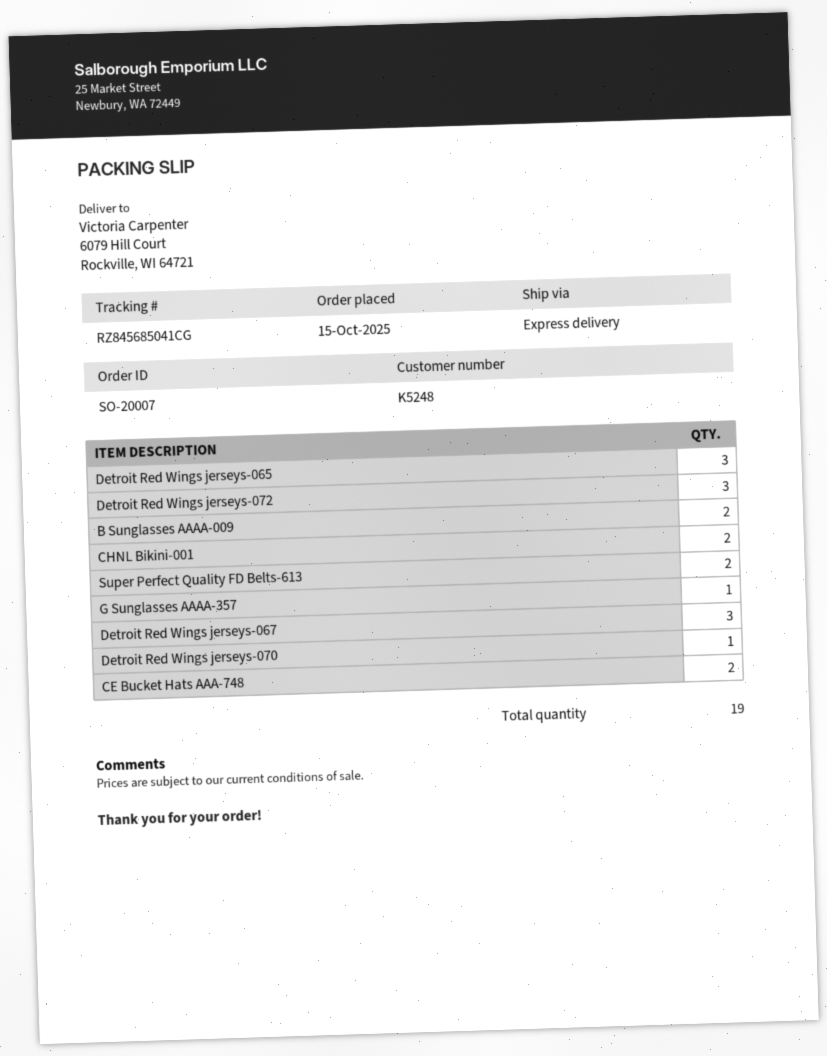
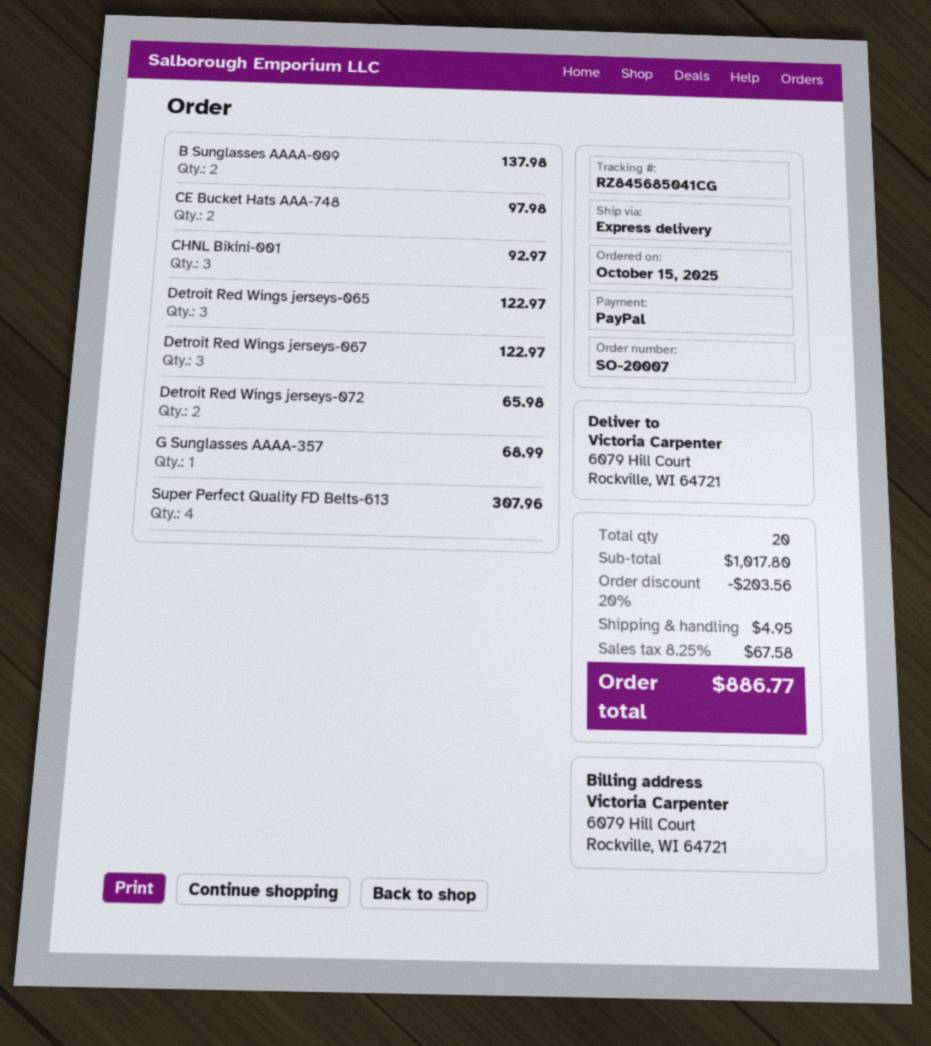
Detroit Red Wings jerseys-072: 3 -> 2
CHNL Bikini-001: 2 -> 3
Super Perfect Quality FD Belts-613: 2 -> 4
Detroit Red Wings jerseys-070: 1 -> none
total quantity: 19 -> 20

